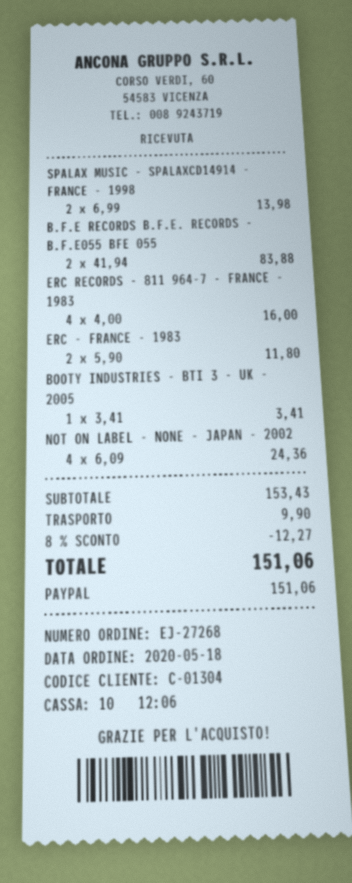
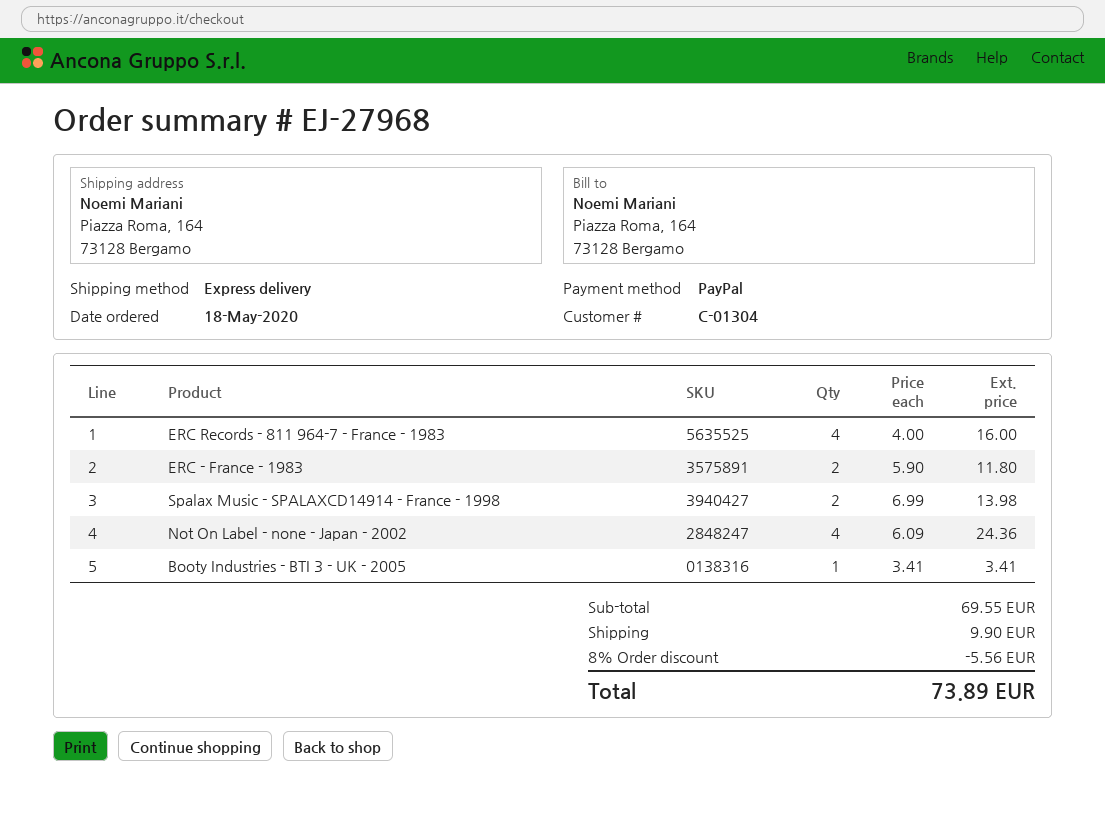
order number: EJ-27268 -> EJ-27968
B.F.E RECORDS B.F.E. RECORDS - B.F.E055 BFE 055: 2 x 41.94 = 83.88 -> none
subtotal: 153.43 -> 69.55
discount: 8% = 12.27 -> 8% = 5.56
total: 151.06 -> 73.89

